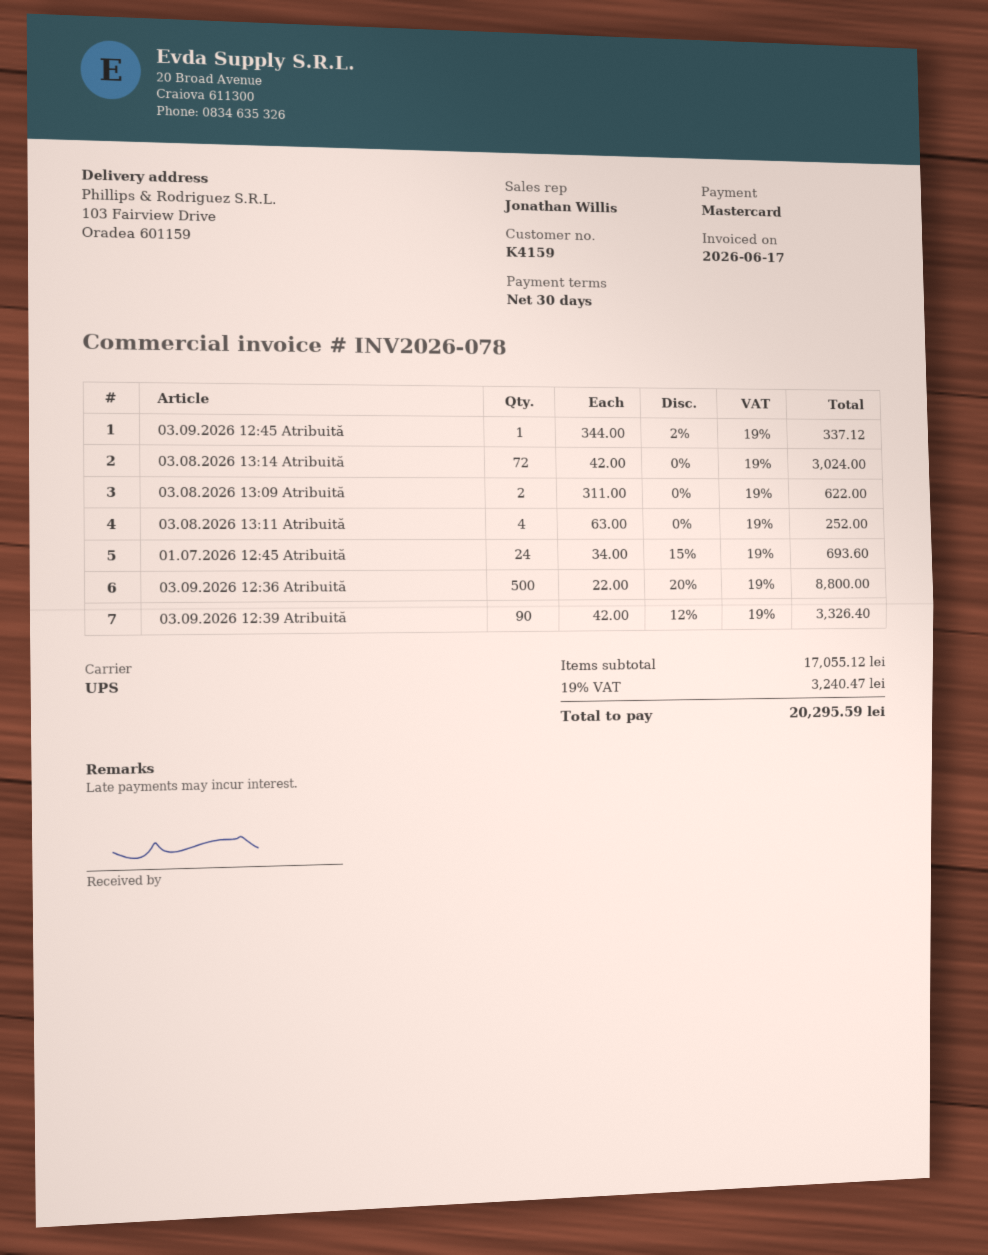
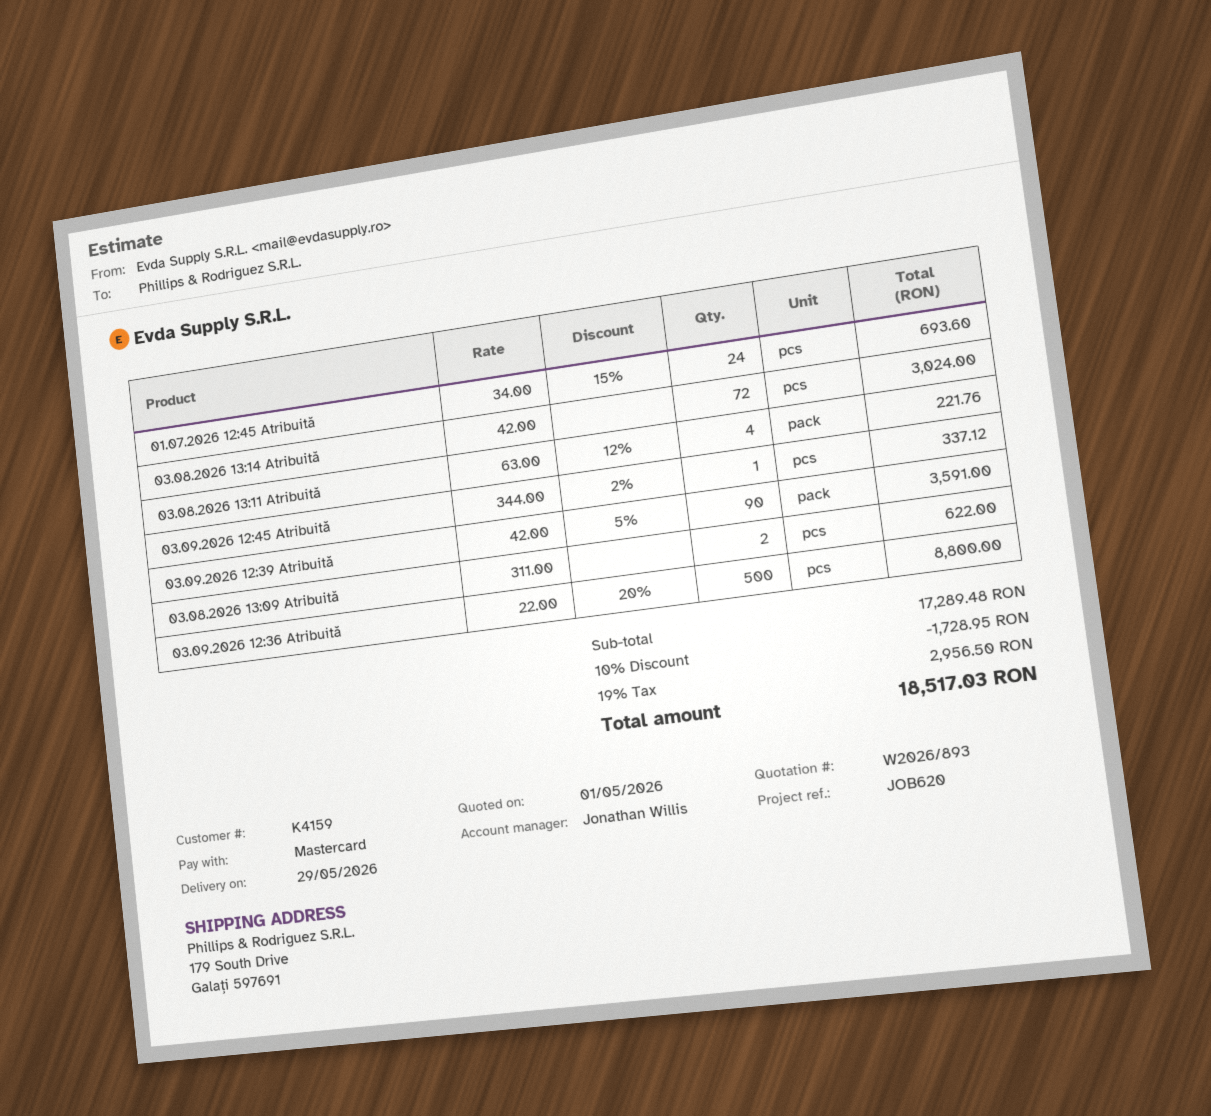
ship to: 103 Fairview Drive, Oradea 601159 -> 179 South Drive, Galați 597691
03.08.2026 13:11 Atribuită: 4 x 63.00 = 252.00 -> 4 x 63.00 - 12% = 221.76
03.09.2026 12:39 Atribuită: 90 x 42.00 - 12% = 3326.40 -> 90 x 42.00 - 5% = 3591.00
subtotal: 17055.12 -> 17289.48
discount: none -> 10% = 1728.95
tax: 19% = 3240.47 -> 19% = 2956.50
total: 20295.59 -> 18517.03

